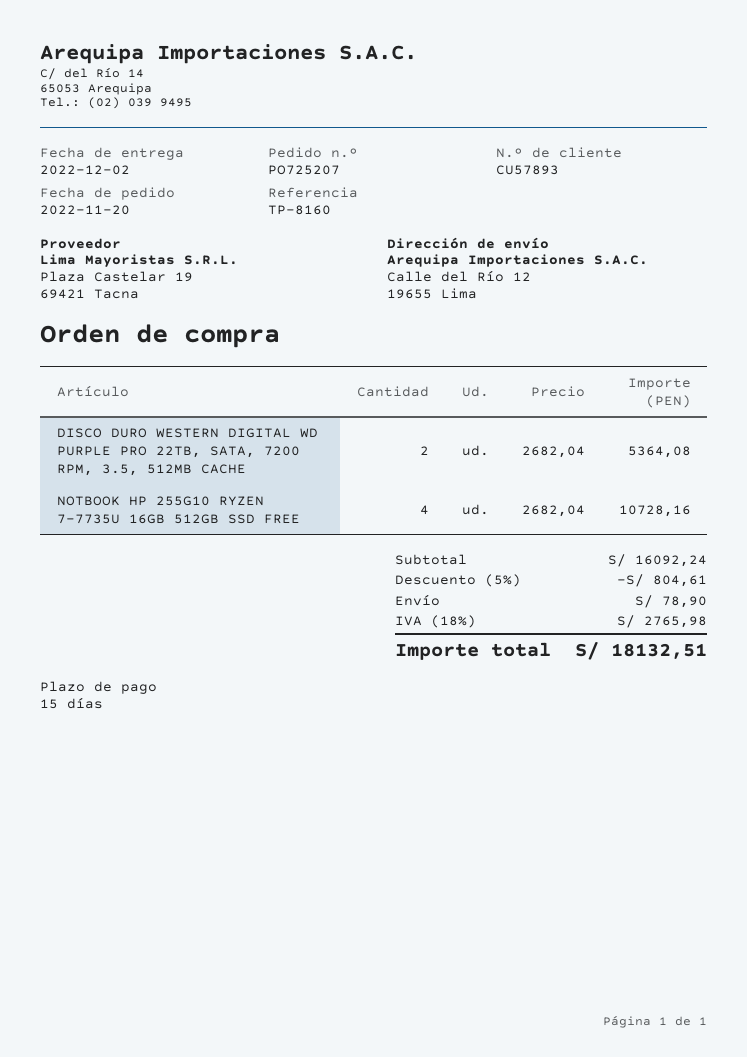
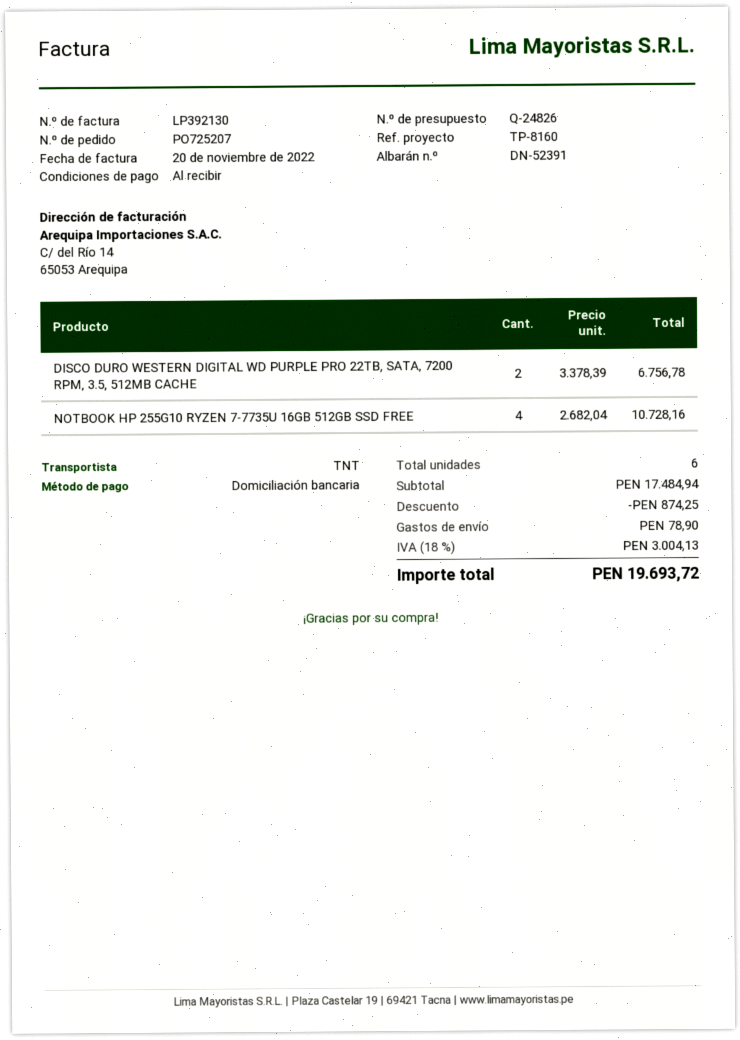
payment terms: 15 days -> on receipt
DISCO DURO WESTERN DIGITAL WD PURPLE PRO 22TB, SATA, 7200 RPM, 3.5, 512MB CACHE: 2 x 2682.04 = 5364.08 -> 2 x 3378.39 = 6756.78
subtotal: 16092.24 -> 17484.94
discount: 804.61 -> 874.25
tax: 18% = 2765.98 -> 18% = 3004.13
total: 18132.51 -> 19693.72

